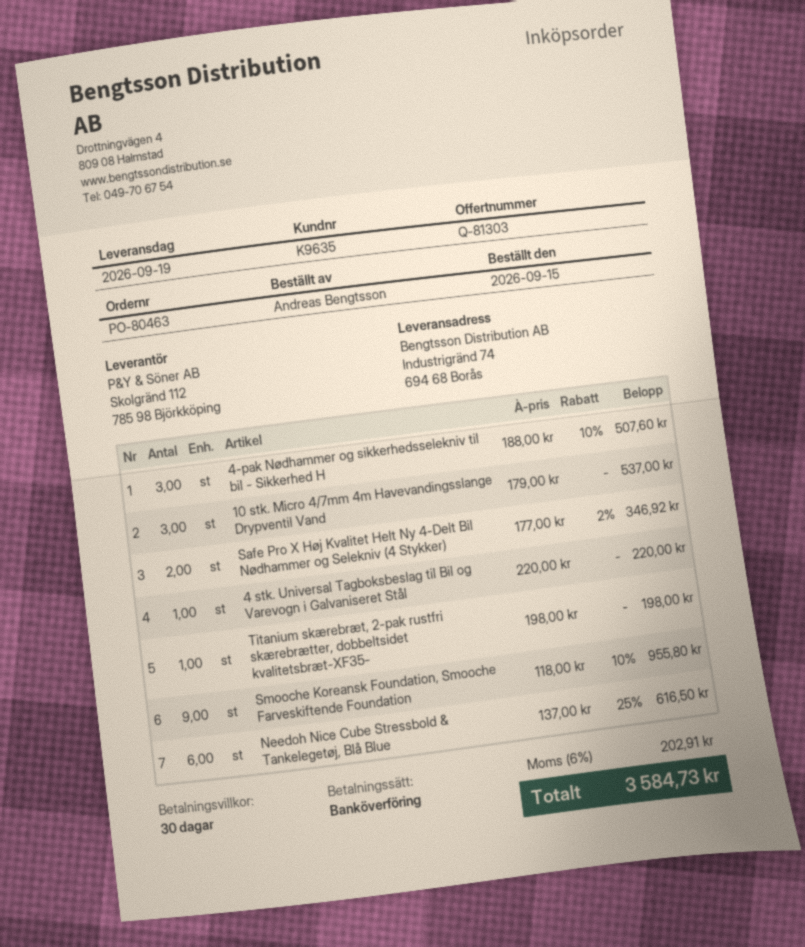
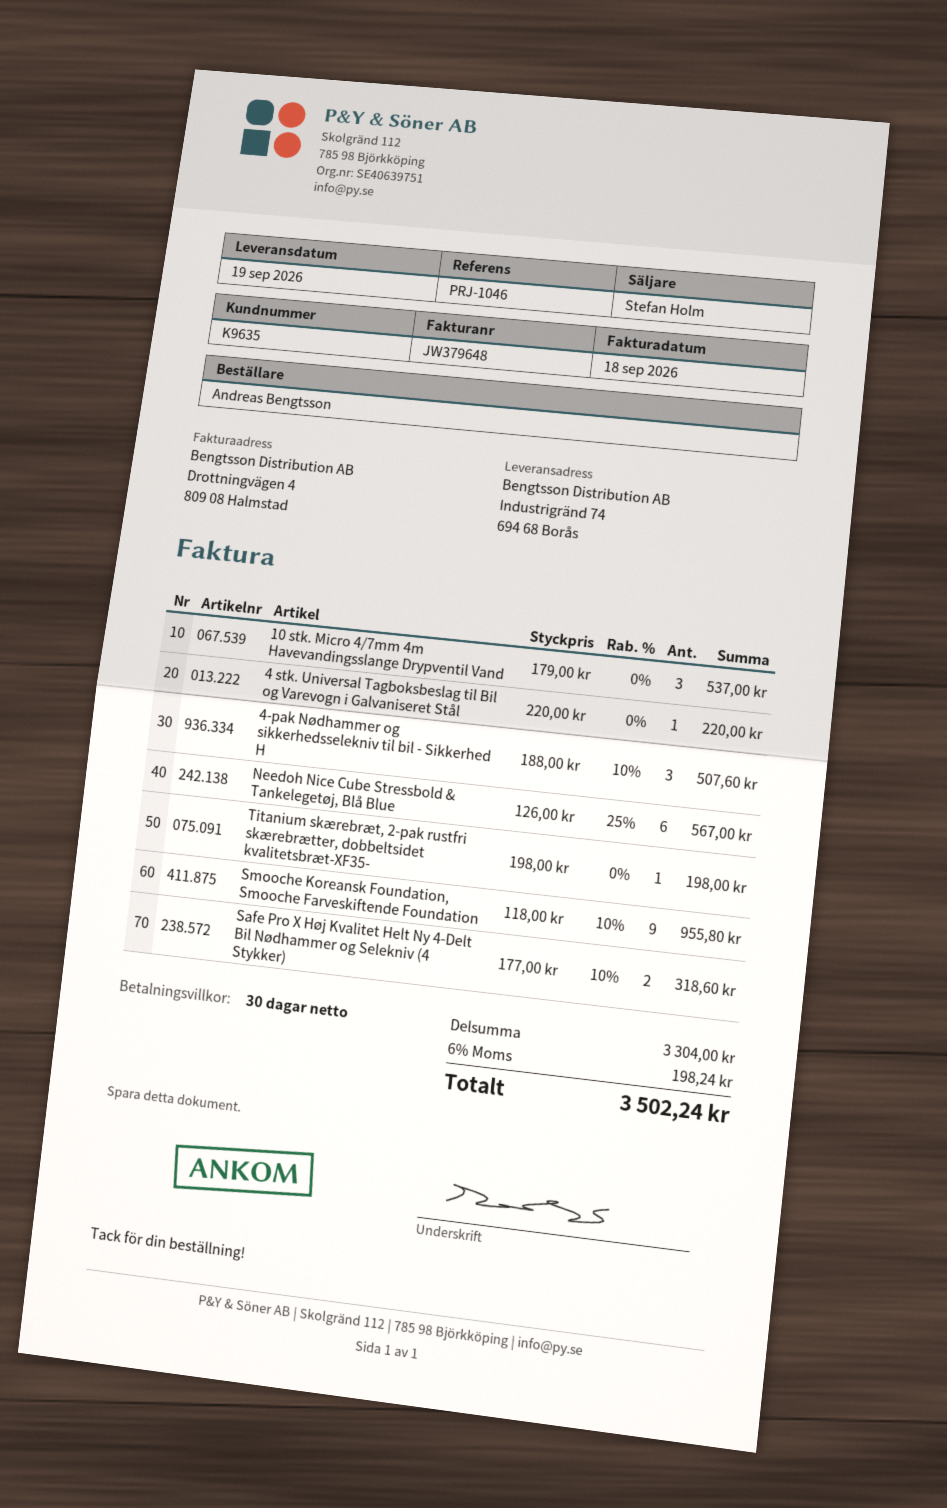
Safe Pro X Høj Kvalitet Helt Ny 4-Delt Bil Nødhammer og Selekniv (4 Stykker): 2 x 177.00 - 2% = 346.92 -> 2 x 177.00 - 10% = 318.60
Needoh Nice Cube Stressbold & Tankelegetøj, Blå Blue: 6 x 137.00 - 25% = 616.50 -> 6 x 126.00 - 25% = 567.00
tax: 6% = 202.91 -> 6% = 198.24
total: 3584.73 -> 3502.24

